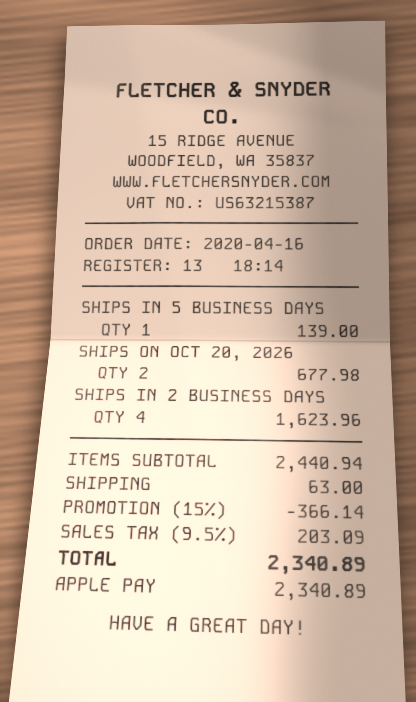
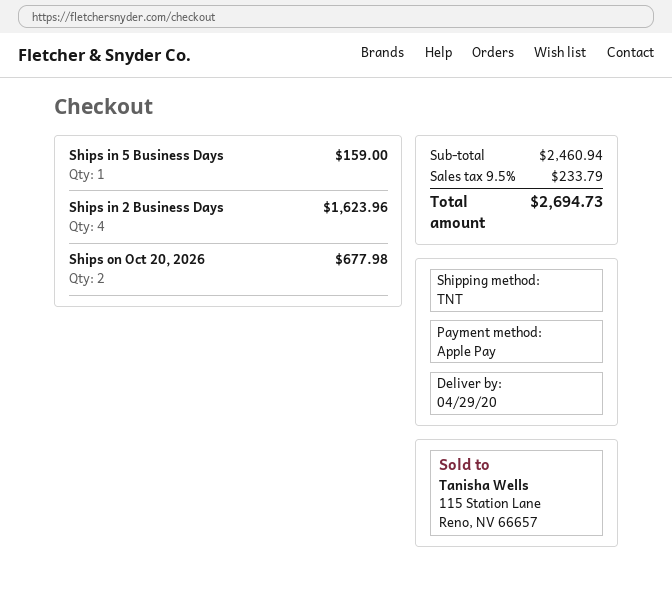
SHIPS IN 5 BUSINESS DAYS: 1 for 139.00 -> 1 for 159.00
subtotal: 2440.94 -> 2460.94
discount: 15% = 366.14 -> none
shipping: 63.00 -> none
tax: 9.5% = 203.09 -> 9.5% = 233.79
total: 2340.89 -> 2694.73

